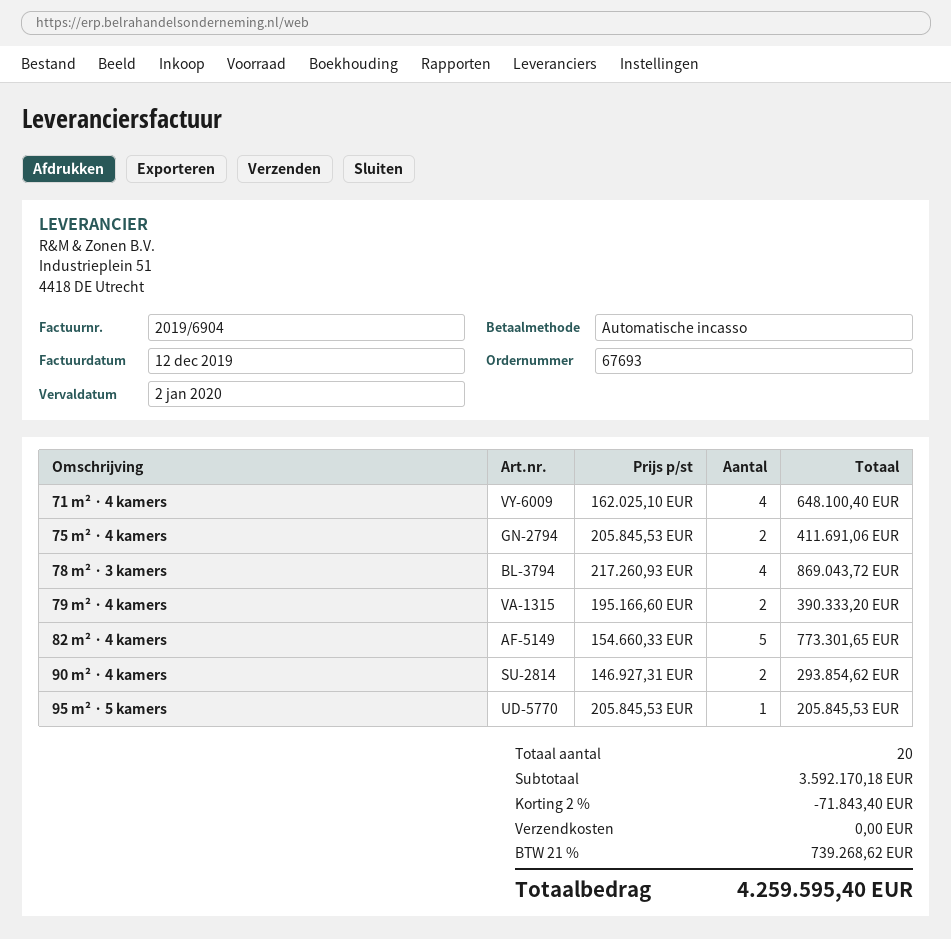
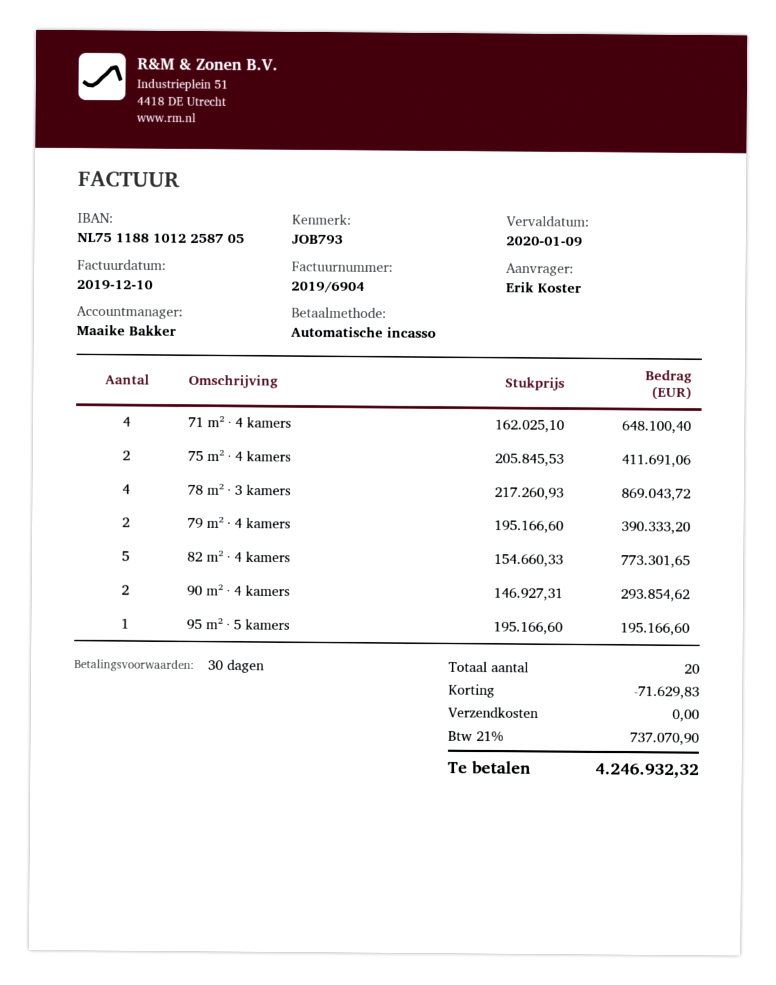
invoice date: 2019-12-12 -> 2019-12-10
due date: 2020-01-02 -> 2020-01-09
95 m² · 5 kamers: 1 x 205845.53 = 205845.53 -> 1 x 195166.60 = 195166.60
discount: 71843.40 -> 71629.83
tax: 21% = 739268.62 -> 21% = 737070.90
total: 4259595.40 -> 4246932.32

